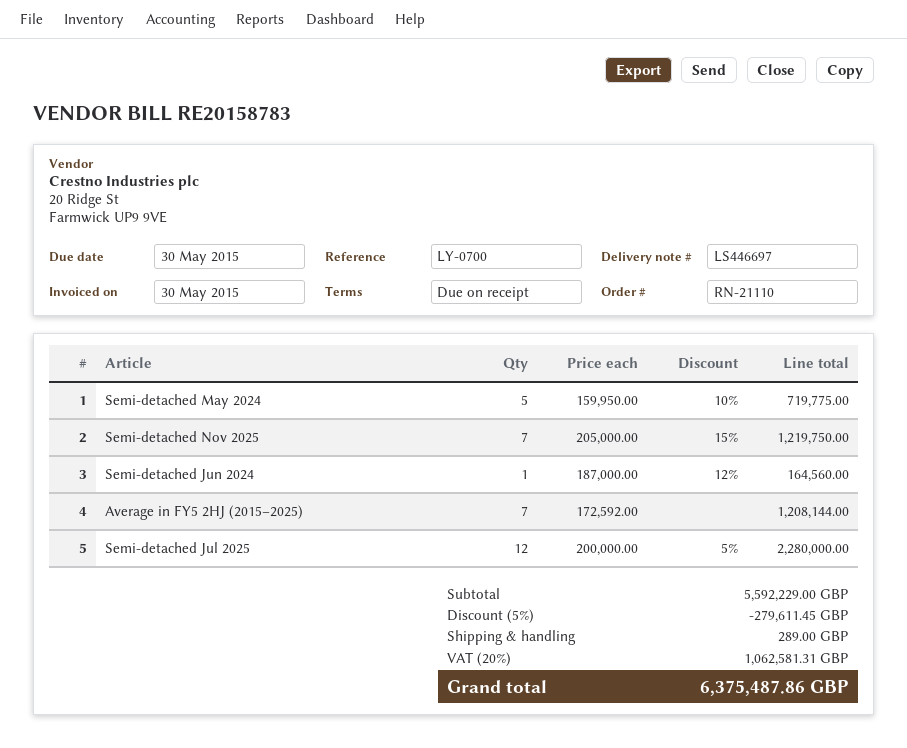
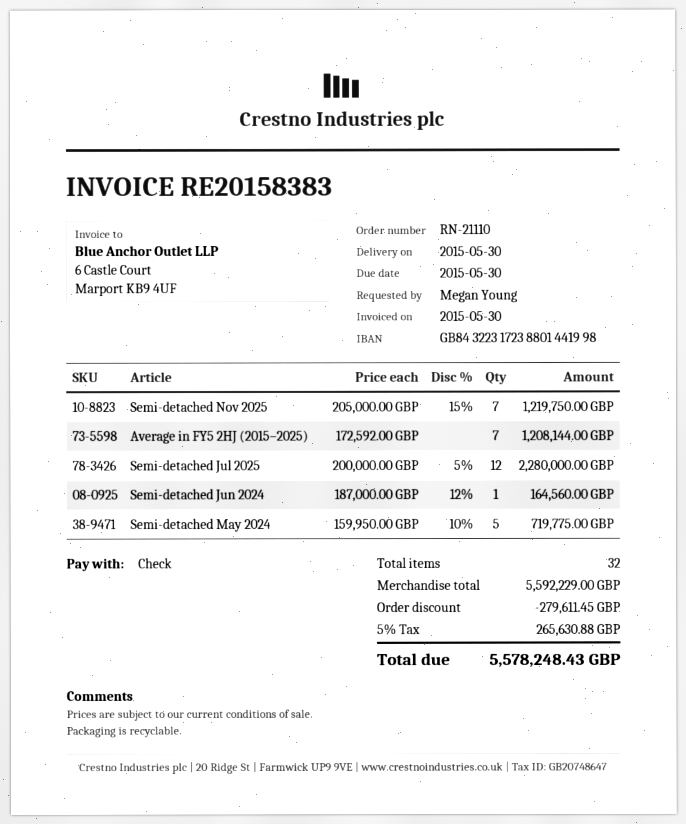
invoice number: RE20158783 -> RE20158383
shipping: 289.00 -> none
tax: 20% = 1062581.31 -> 5% = 265630.88
total: 6375487.86 -> 5578248.43

